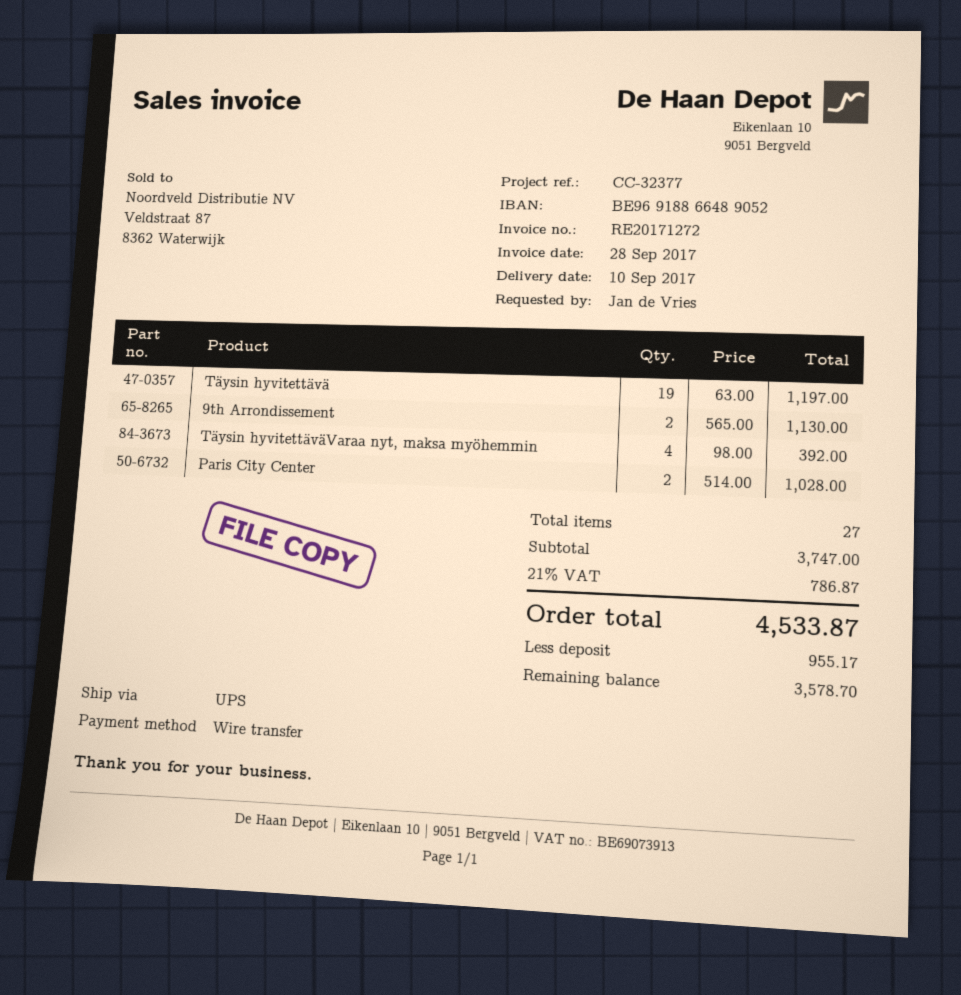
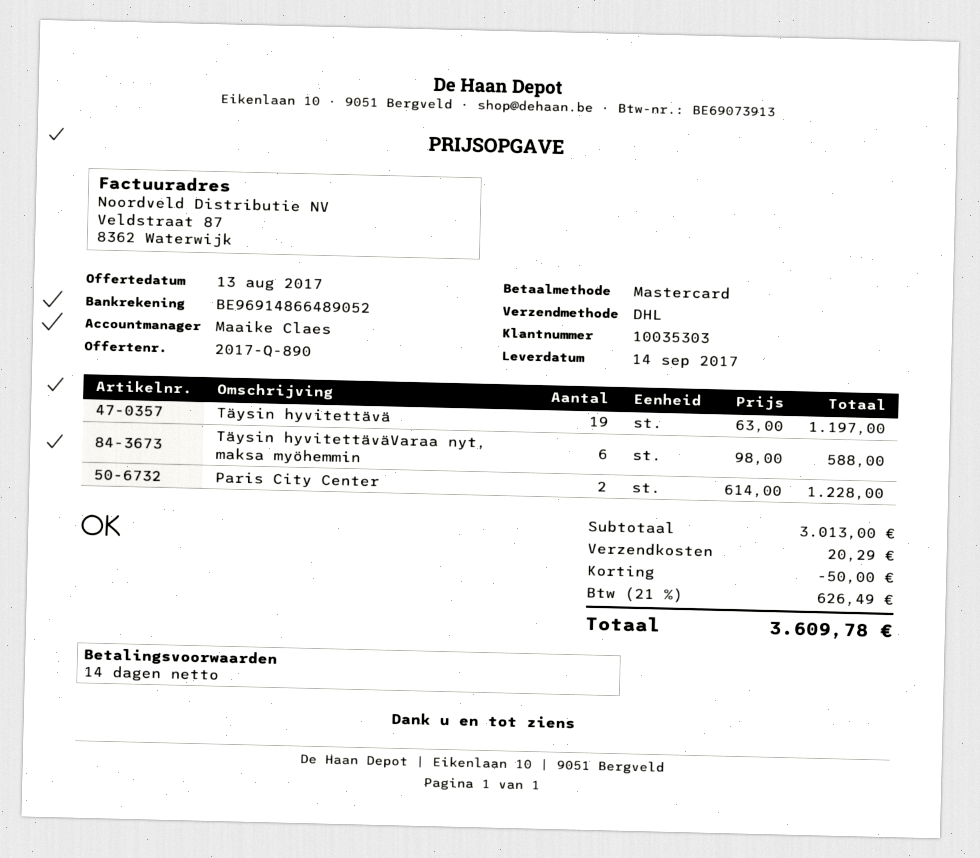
delivery date: 2017-09-10 -> 2017-09-14
payment method: bank transfer -> Mastercard
bank account: BE96918866489052 -> BE96914866489052
shipping method: UPS -> DHL
9th Arrondissement: 2 x 565.00 = 1130.00 -> none
Täysin hyvitettäväVaraa nyt, maksa myöhemmin: 4 x 98.00 = 392.00 -> 6 x 98.00 = 588.00
Paris City Center: 2 x 514.00 = 1028.00 -> 2 x 614.00 = 1228.00
subtotal: 3747.00 -> 3013.00
discount: none -> 50.00
shipping: none -> 20.29
tax: 21% = 786.87 -> 21% = 626.49
total: 4533.87 -> 3609.78

